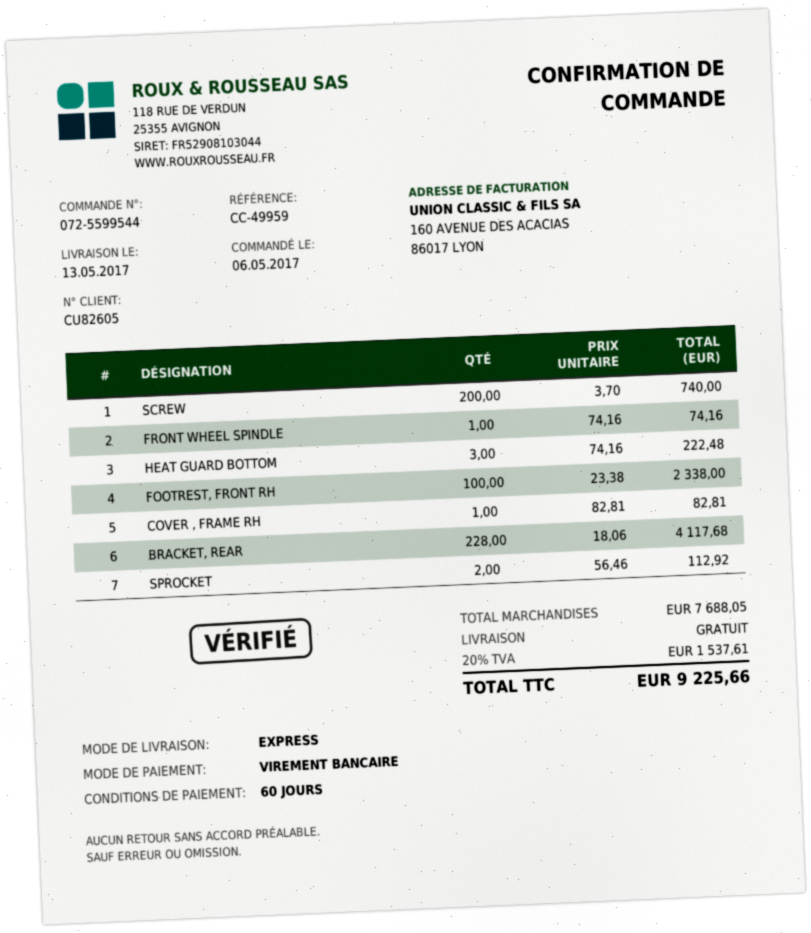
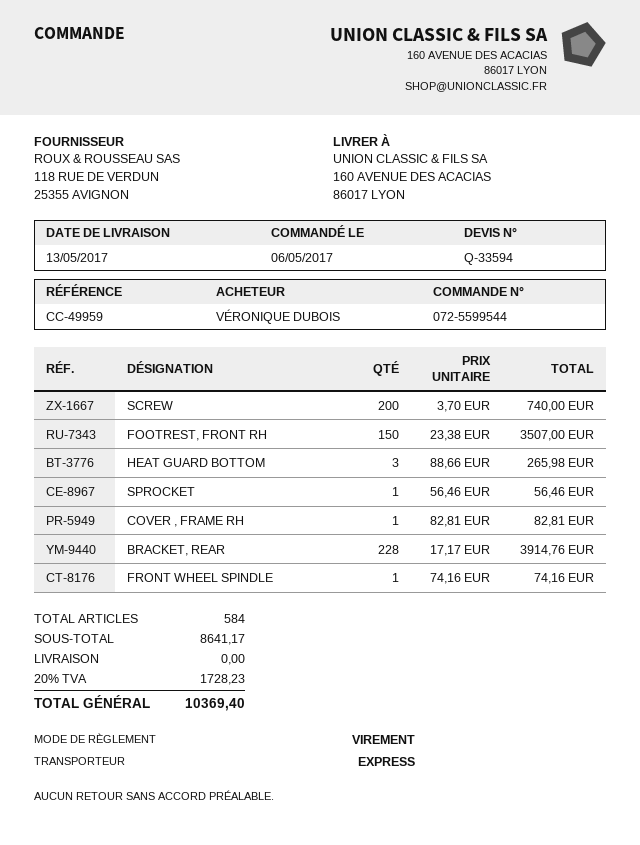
HEAT GUARD BOTTOM: 3 x 74.16 = 222.48 -> 3 x 88.66 = 265.98
FOOTREST, FRONT RH: 100 x 23.38 = 2338.00 -> 150 x 23.38 = 3507.00
BRACKET, REAR: 228 x 18.06 = 4117.68 -> 228 x 17.17 = 3914.76
SPROCKET: 2 x 56.46 = 112.92 -> 1 x 56.46 = 56.46
subtotal: 7688.05 -> 8641.17
tax: 20% = 1537.61 -> 20% = 1728.23
total: 9225.66 -> 10369.40

